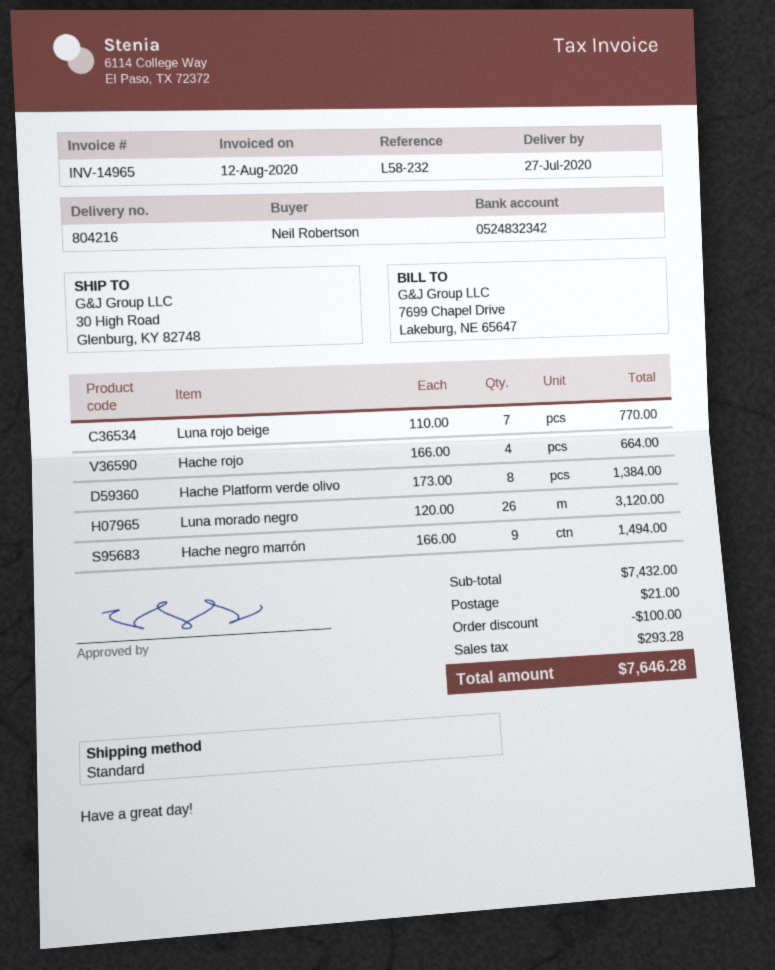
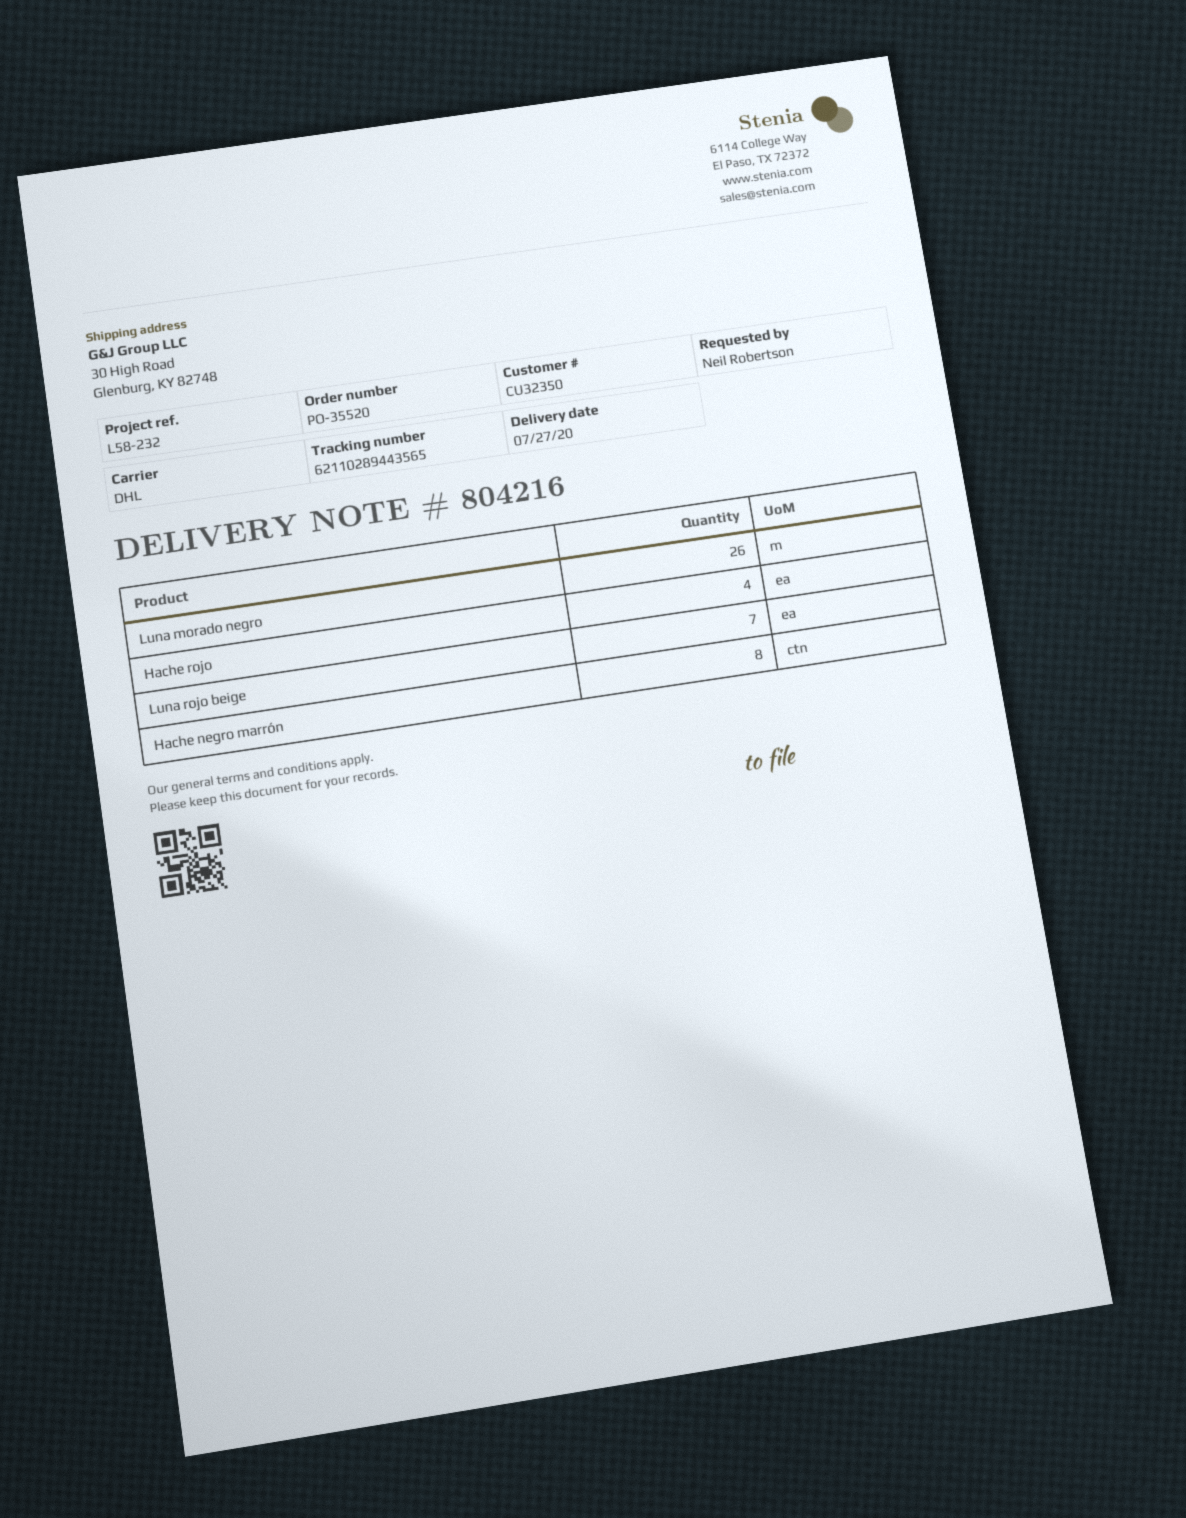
shipping method: standard -> DHL
Hache Platform verde olivo: 8 -> none
Hache negro marrón: 9 -> 8

